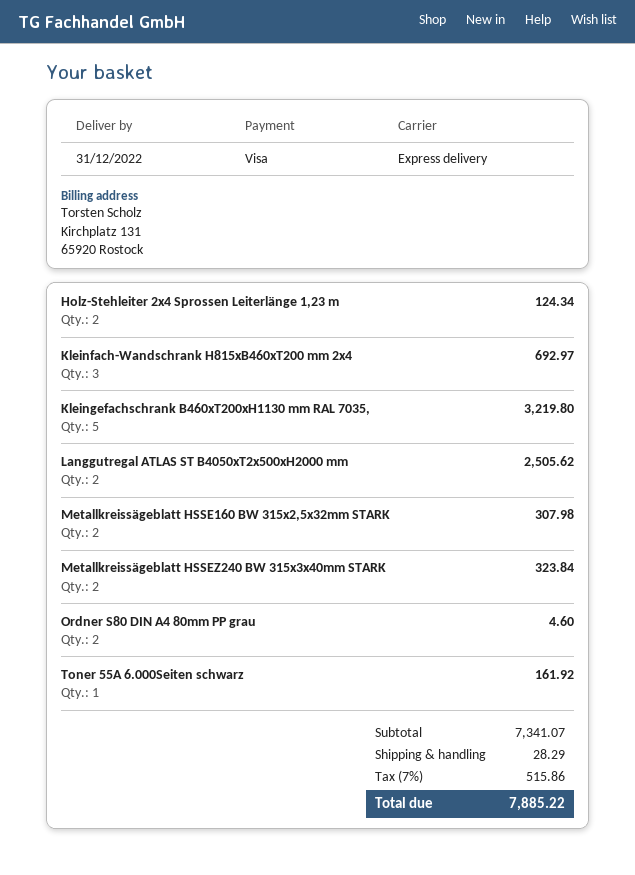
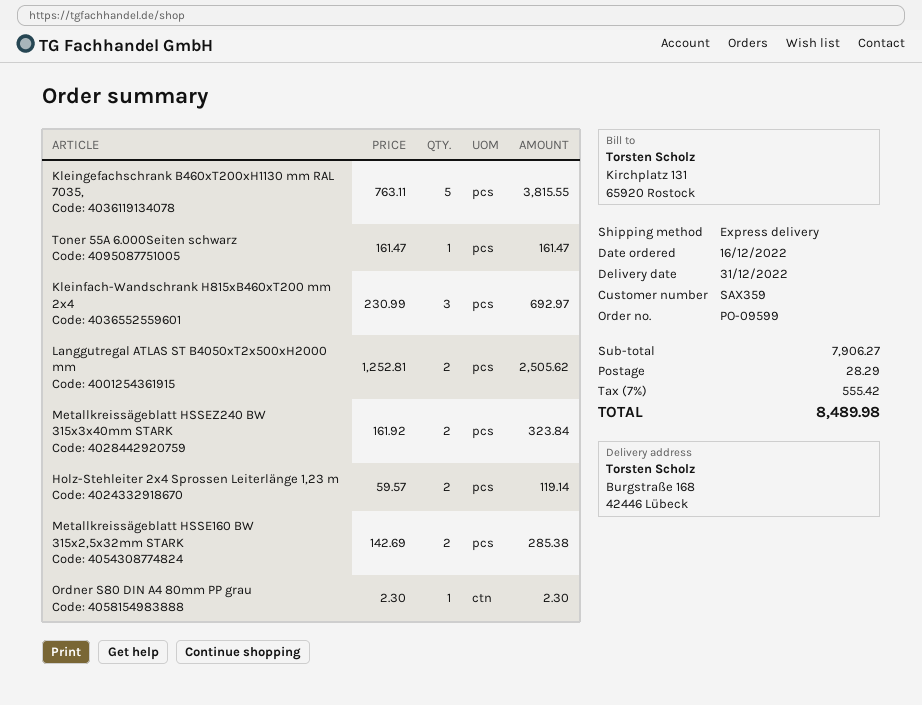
Holz-Stehleiter 2x4 Sprossen Leiterlänge 1,23 m: 2 for 124.34 -> 2 for 119.14
Kleingefachschrank B460xT200xH1130 mm RAL 7035,: 5 for 3219.80 -> 5 for 3815.55
Metallkreissägeblatt HSSE160 BW 315x2,5x32mm STARK: 2 for 307.98 -> 2 for 285.38
Ordner S80 DIN A4 80mm PP grau: 2 for 4.60 -> 1 for 2.30
Toner 55A 6.000Seiten schwarz: 1 for 161.92 -> 1 for 161.47
subtotal: 7341.07 -> 7906.27
tax: 7% = 515.86 -> 7% = 555.42
total: 7885.22 -> 8489.98

